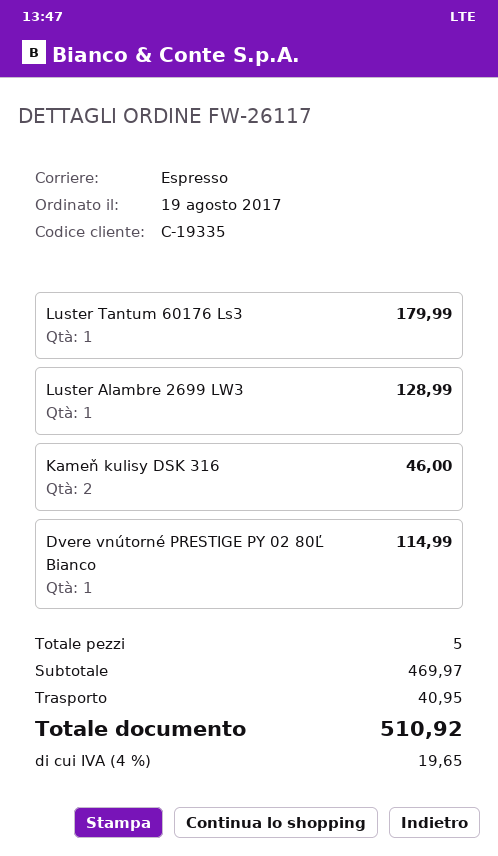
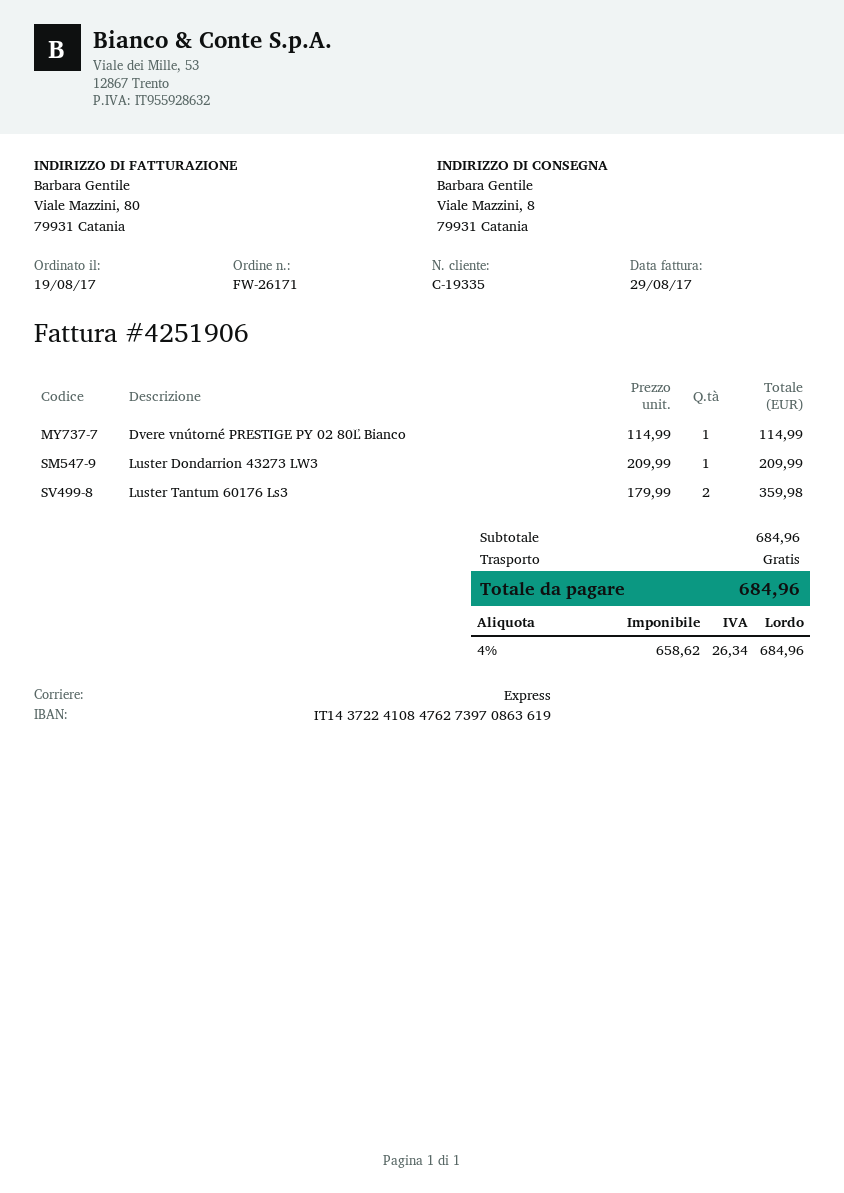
order number: FW-26117 -> FW-26171
Luster Tantum 60176 Ls3: 1 for 179.99 -> 2 for 359.98
Luster Alambre 2699 LW3: 1 for 128.99 -> none
Kameň kulisy DSK 316: 2 for 46.00 -> none
Luster Dondarrion 43273 LW3: none -> 1 for 209.99
subtotal: 469.97 -> 684.96
shipping: 40.95 -> 0.00
tax: 4% = 19.65 -> 4% = 26.34
total: 510.92 -> 684.96

